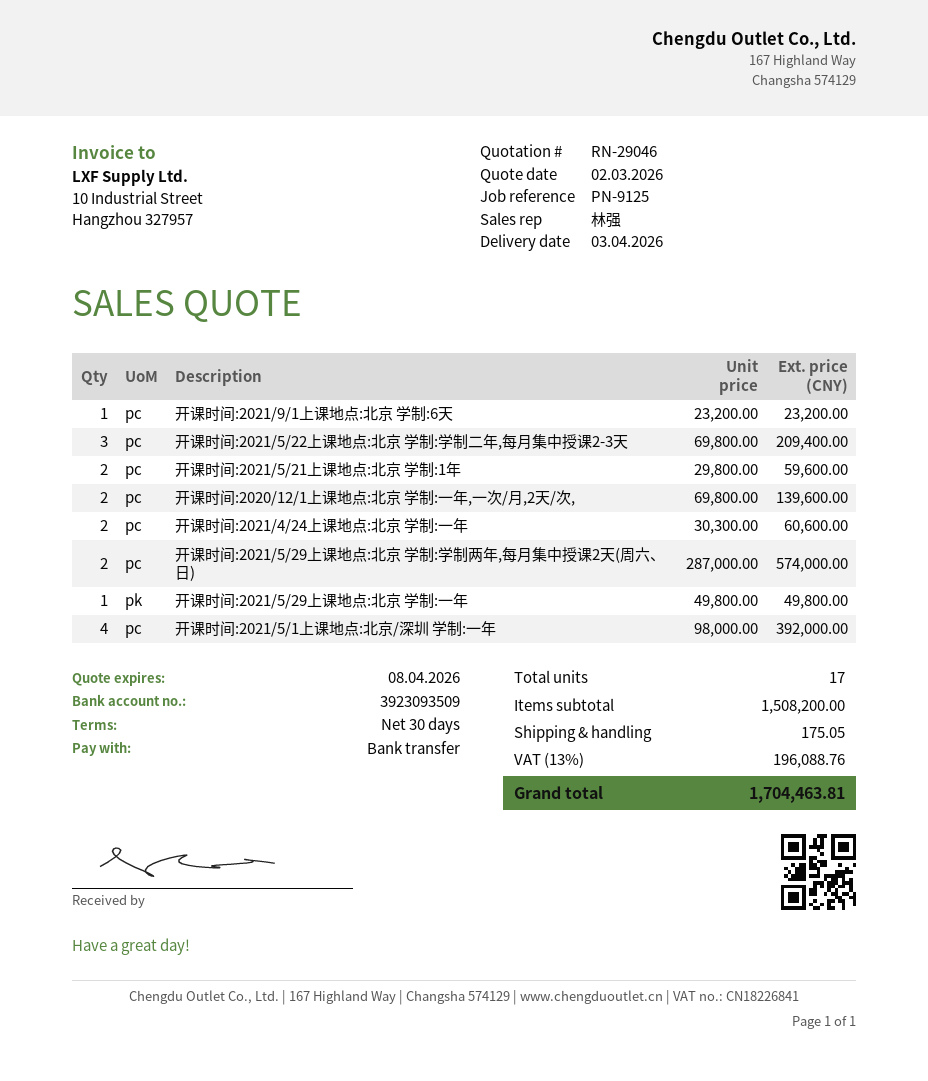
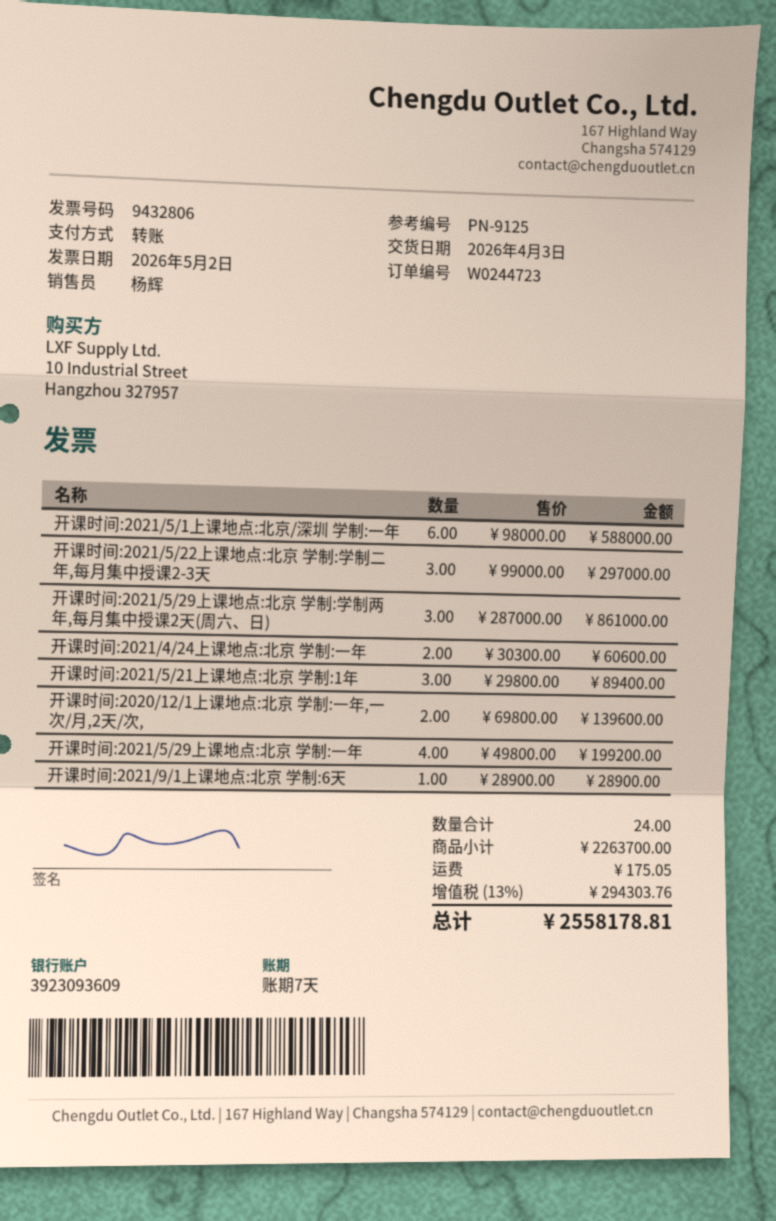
payment terms: 30 days -> 7 days
sales rep: 林强 -> 杨辉
bank account: 3923093509 -> 3923093609
开课时间:2021/9/1上课地点:北京 学制:6天: 1 x 23200.00 = 23200.00 -> 1 x 28900.00 = 28900.00
开课时间:2021/5/22上课地点:北京 学制:学制二年,每月集中授课2-3天: 3 x 69800.00 = 209400.00 -> 3 x 99000.00 = 297000.00
开课时间:2021/5/21上课地点:北京 学制:1年: 2 x 29800.00 = 59600.00 -> 3 x 29800.00 = 89400.00
开课时间:2021/5/29上课地点:北京 学制:学制两年,每月集中授课2天(周六、日): 2 x 287000.00 = 574000.00 -> 3 x 287000.00 = 861000.00
开课时间:2021/5/29上课地点:北京 学制:一年: 1 x 49800.00 = 49800.00 -> 4 x 49800.00 = 199200.00
开课时间:2021/5/1上课地点:北京/深圳 学制:一年: 4 x 98000.00 = 392000.00 -> 6 x 98000.00 = 588000.00
total quantity: 17 -> 24
subtotal: 1508200.00 -> 2263700.00
tax: 13% = 196088.76 -> 13% = 294303.76
total: 1704463.81 -> 2558178.81

